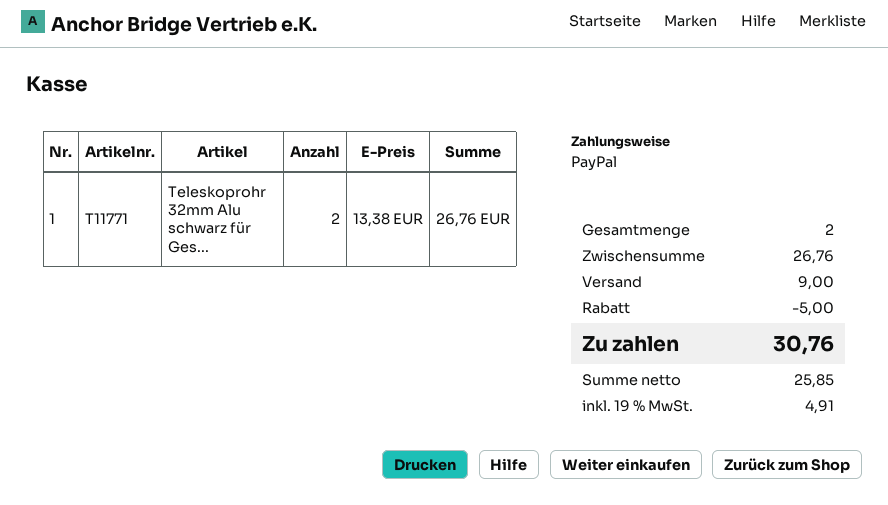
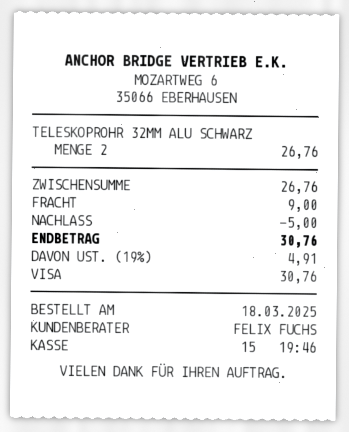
payment method: PayPal -> Visa

